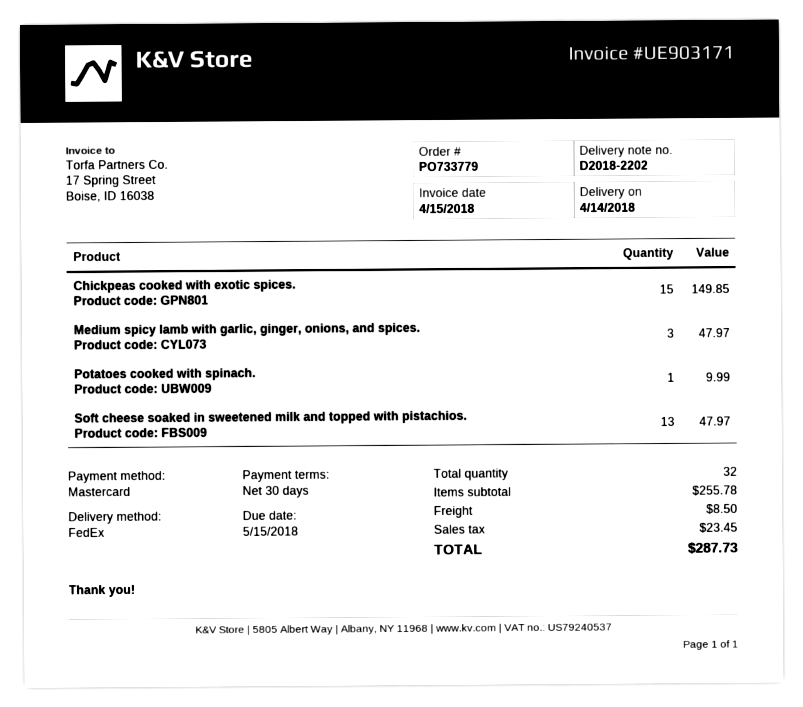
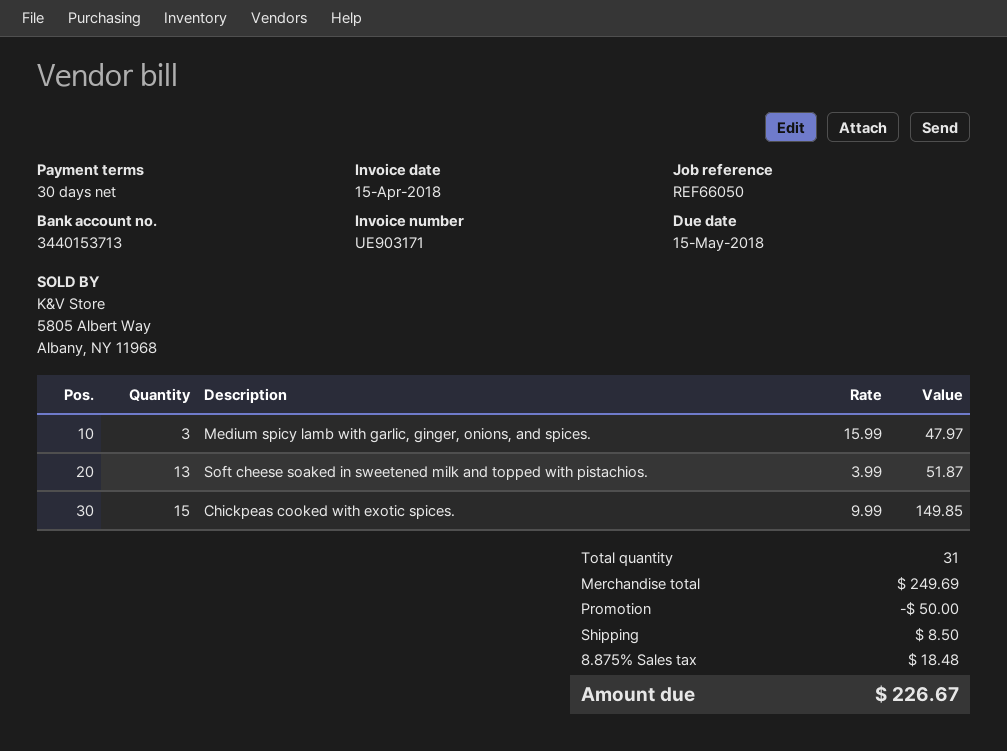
Potatoes cooked with spinach.: 1 for 9.99 -> none
Soft cheese soaked in sweetened milk and topped with pistachios.: 13 for 47.97 -> 13 for 51.87
total quantity: 32 -> 31
subtotal: 255.78 -> 249.69
discount: none -> 50.00
tax: 23.45 -> 18.48
total: 287.73 -> 226.67

